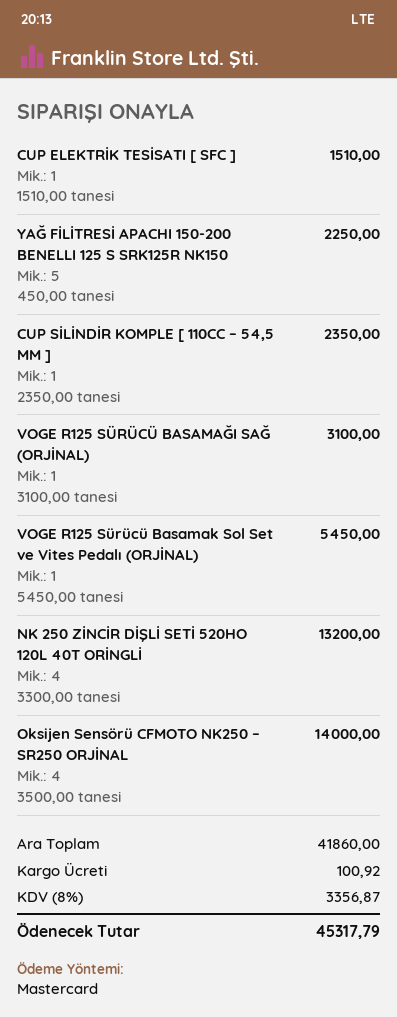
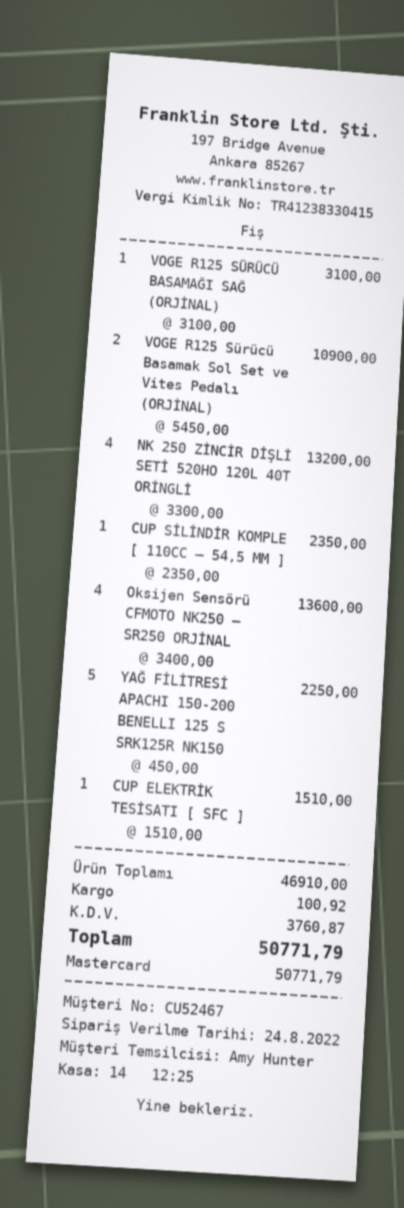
VOGE R125 Sürücü Basamak Sol Set ve Vites Pedalı (ORJİNAL): 1 x 5450.00 = 5450.00 -> 2 x 5450.00 = 10900.00
Oksijen Sensörü CFMOTO NK250 – SR250 ORJİNAL: 4 x 3500.00 = 14000.00 -> 4 x 3400.00 = 13600.00
subtotal: 41860.00 -> 46910.00
tax: 3356.87 -> 3760.87
total: 45317.79 -> 50771.79

